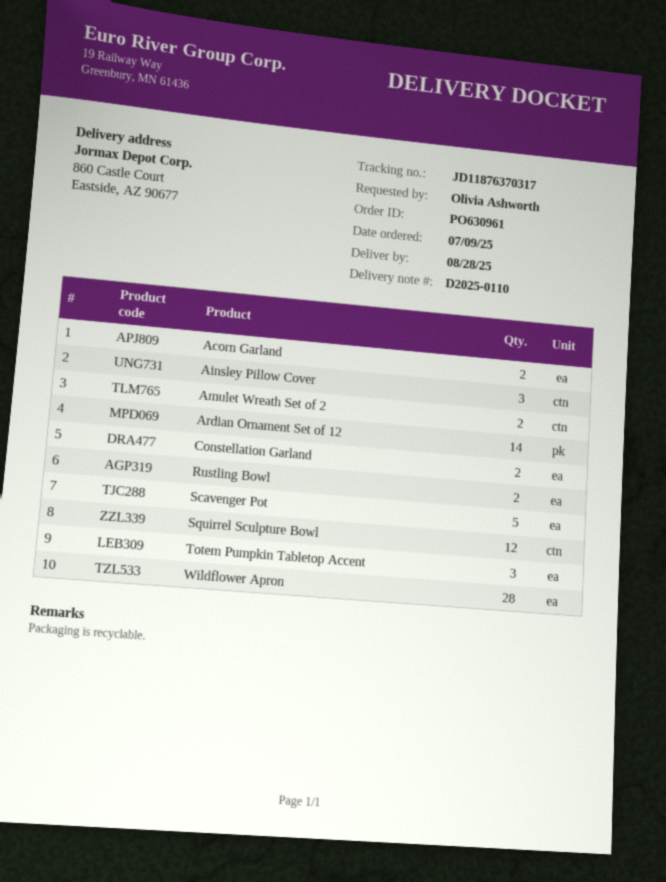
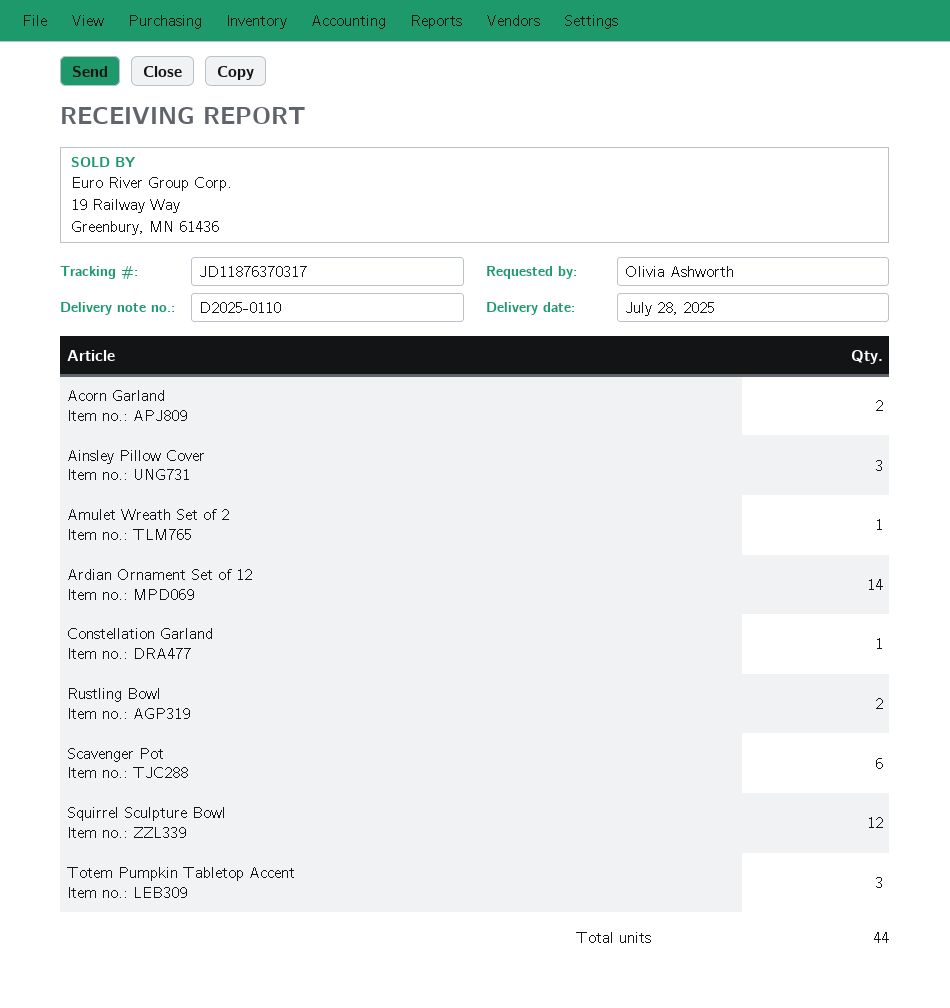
delivery date: 2025-08-28 -> 2025-07-28
Amulet Wreath Set of 2: 2 -> 1
Constellation Garland: 2 -> 1
Scavenger Pot: 5 -> 6
Wildflower Apron: 28 -> none

